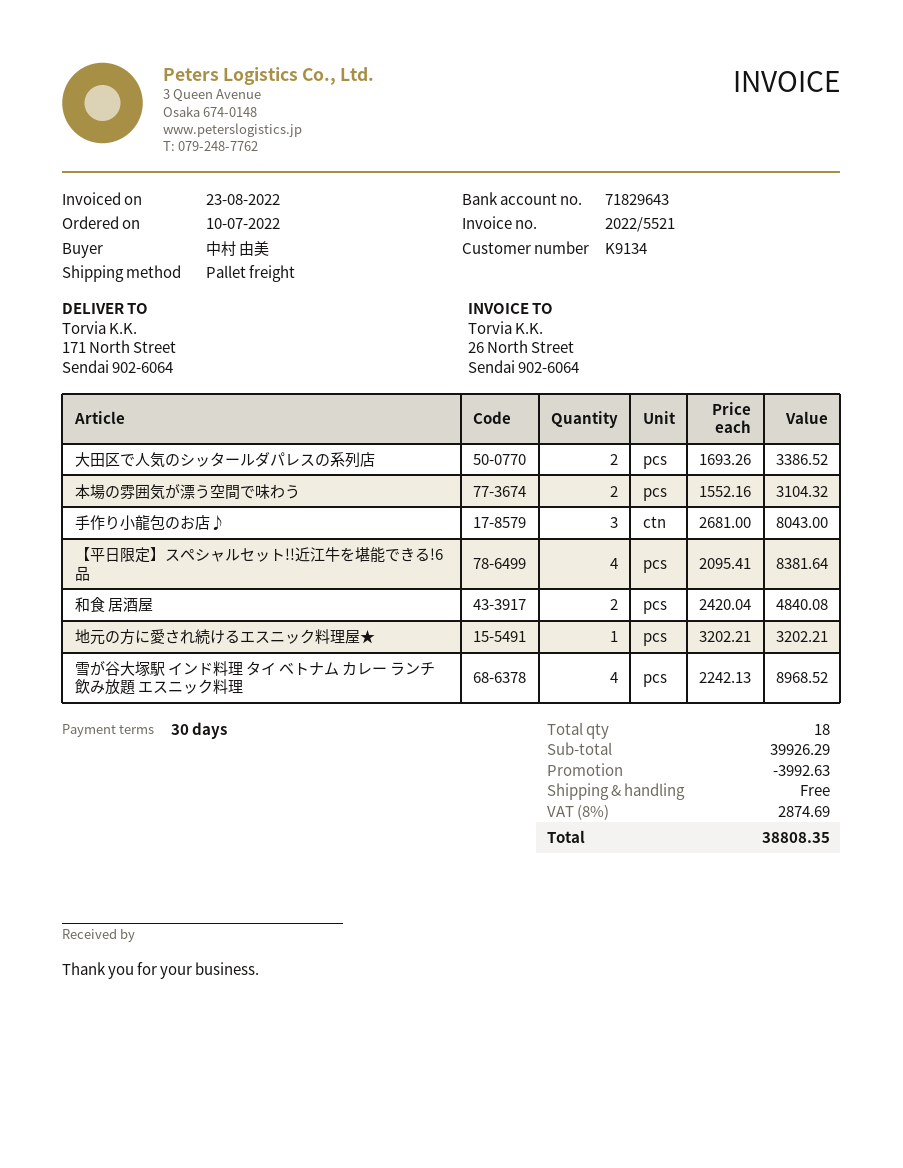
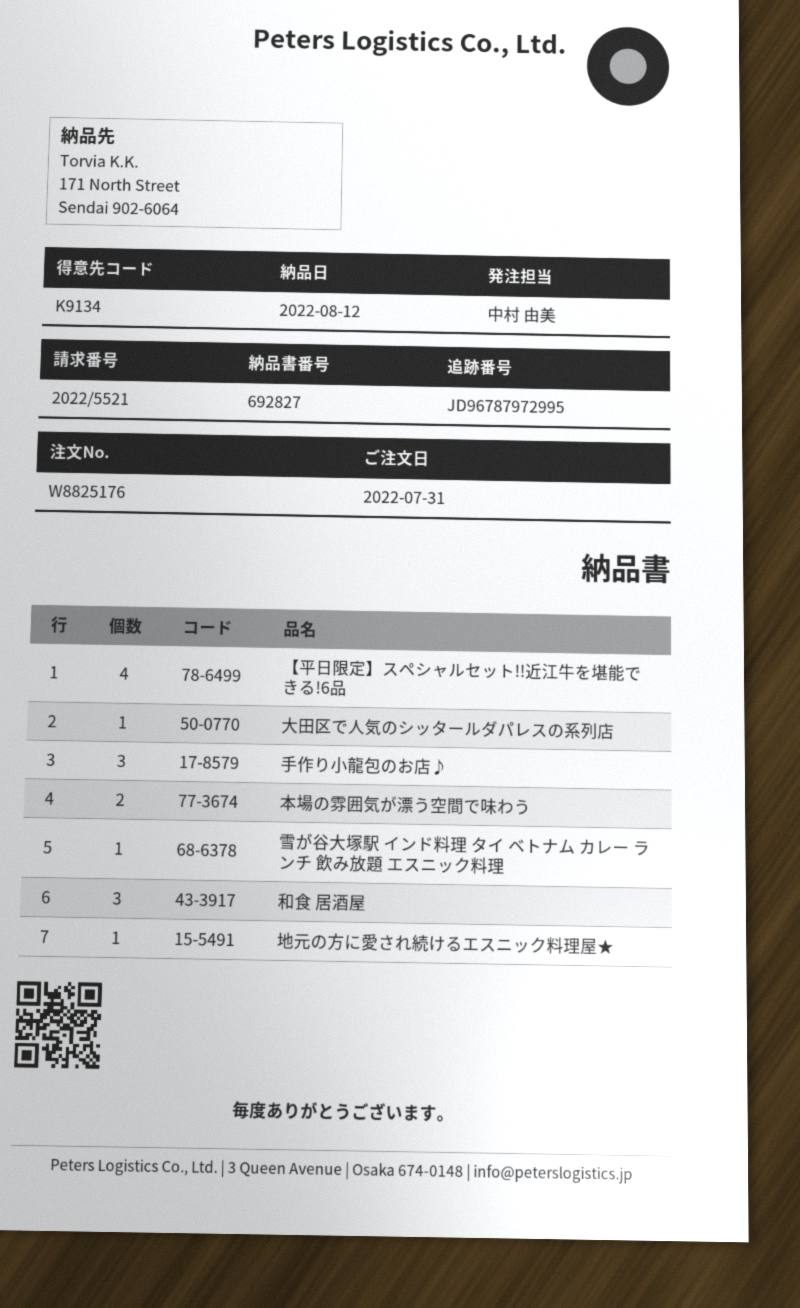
order date: 2022-07-10 -> 2022-07-31
大田区で人気のシッタールダパレスの系列店: 2 -> 1
和食 居酒屋: 2 -> 3
雪が谷大塚駅 インド料理 タイ ベトナム カレー ランチ 飲み放題 エスニック料理: 4 -> 1

